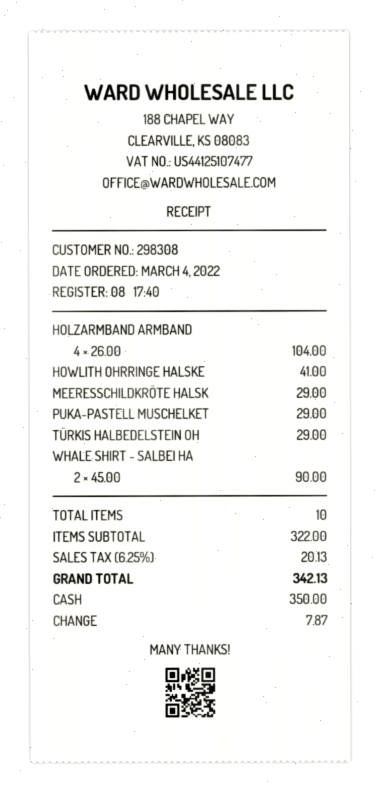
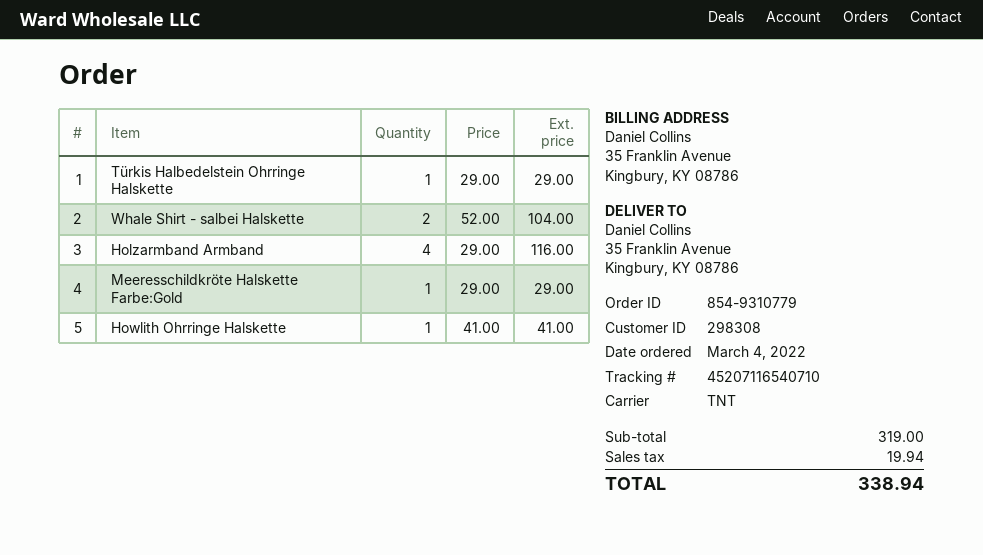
HOLZARMBAND ARMBAND: 4 x 26.00 = 104.00 -> 4 x 29.00 = 116.00
PUKA-PASTELL MUSCHELKET: 1 x 29.00 = 29.00 -> none
WHALE SHIRT - SALBEI HA: 2 x 45.00 = 90.00 -> 2 x 52.00 = 104.00
subtotal: 322.00 -> 319.00
tax: 20.13 -> 19.94
total: 342.13 -> 338.94

